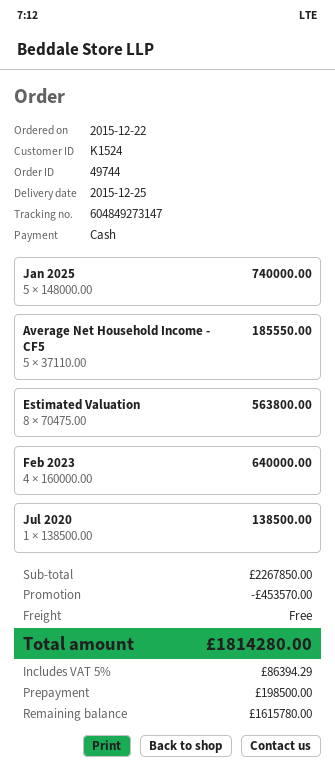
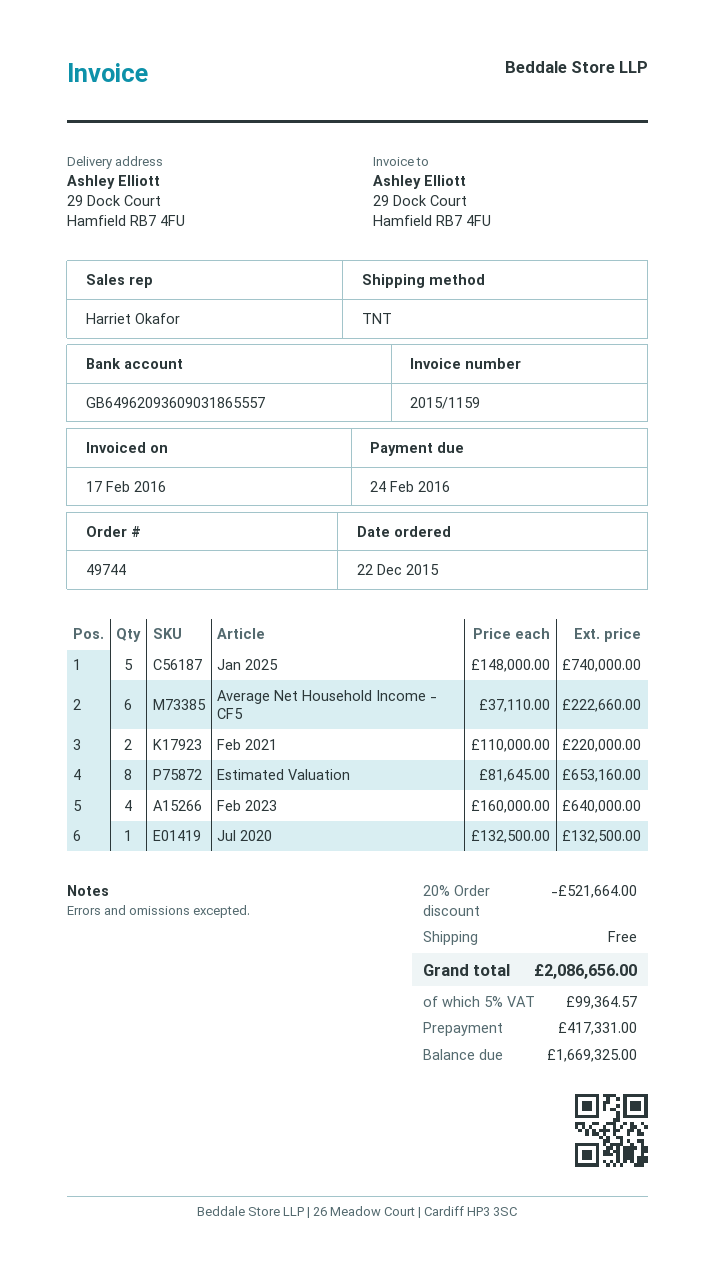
Average Net Household Income - CF5: 5 x 37110.00 = 185550.00 -> 6 x 37110.00 = 222660.00
Estimated Valuation: 8 x 70475.00 = 563800.00 -> 8 x 81645.00 = 653160.00
Jul 2020: 1 x 138500.00 = 138500.00 -> 1 x 132500.00 = 132500.00
Feb 2021: none -> 2 x 110000.00 = 220000.00
discount: 453570.00 -> 521664.00
tax: 5% = 86394.29 -> 5% = 99364.57
total: 1814280.00 -> 2086656.00
deposit: 198500.00 -> 417331.00
balance: 1615780.00 -> 1669325.00

